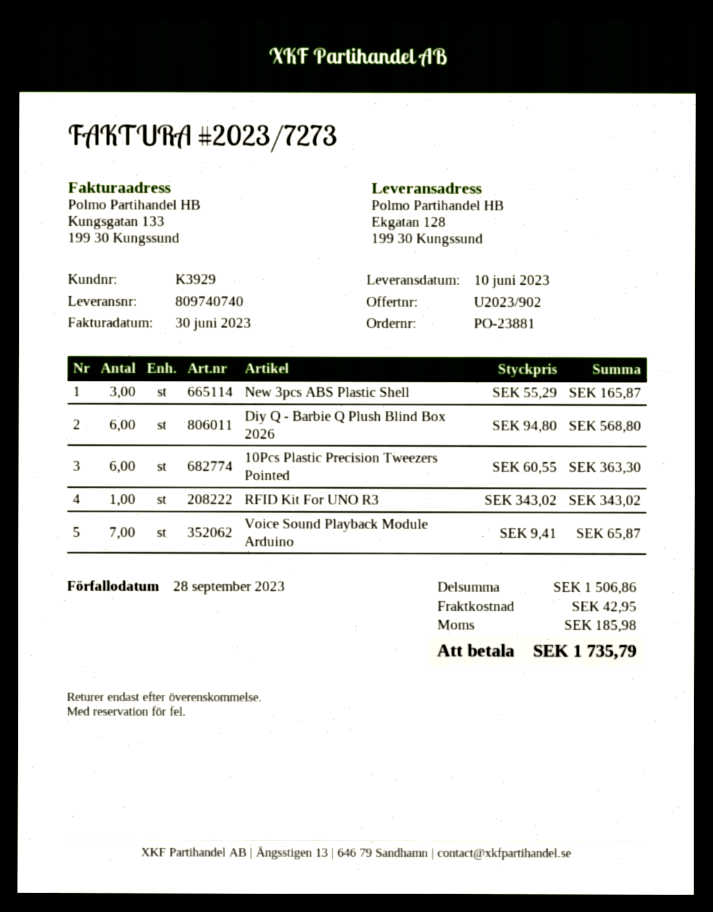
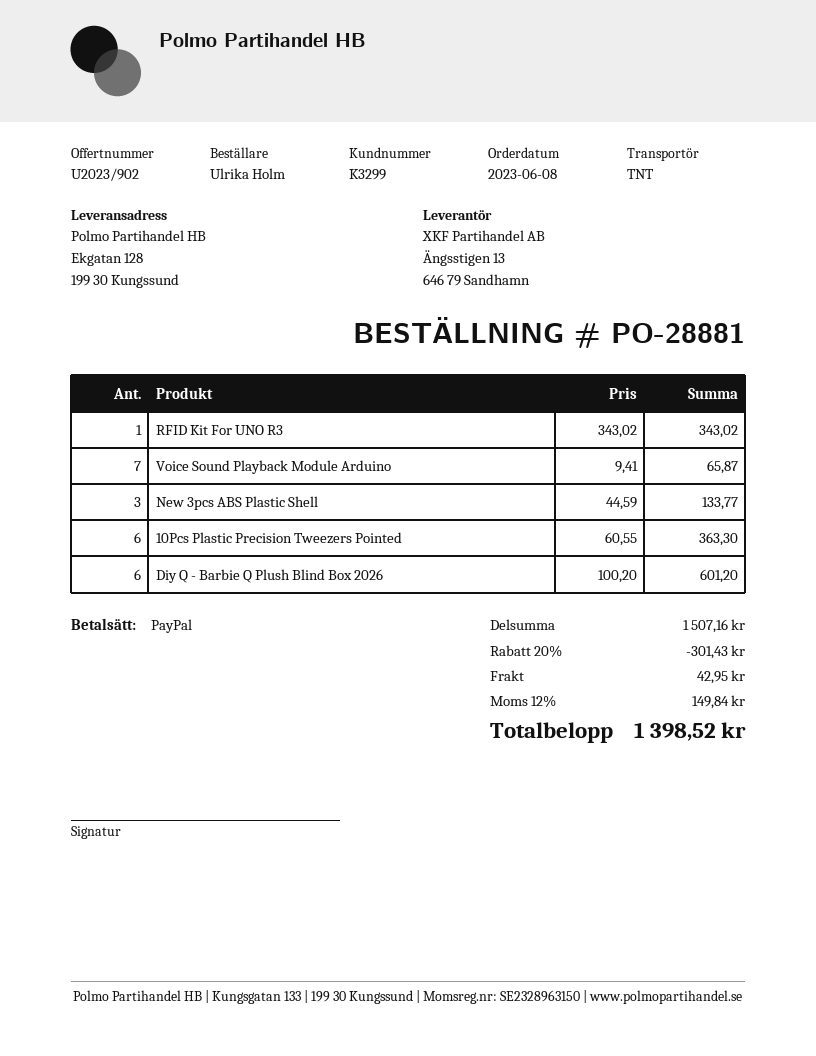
order number: PO-23881 -> PO-28881
customer number: K3929 -> K3299
New 3pcs ABS Plastic Shell: 3 x 55.29 = 165.87 -> 3 x 44.59 = 133.77
Diy Q - Barbie Q Plush Blind Box 2026: 6 x 94.80 = 568.80 -> 6 x 100.20 = 601.20
subtotal: 1506.86 -> 1507.16
discount: none -> 20% = 301.43
tax: 185.98 -> 149.84
total: 1735.79 -> 1398.52

